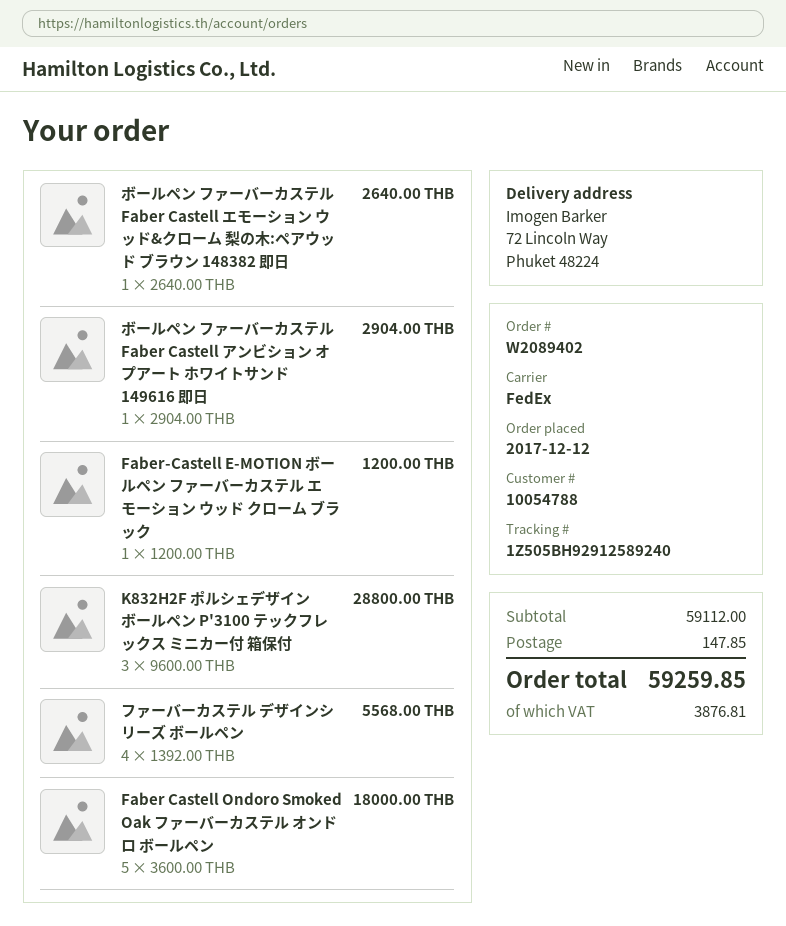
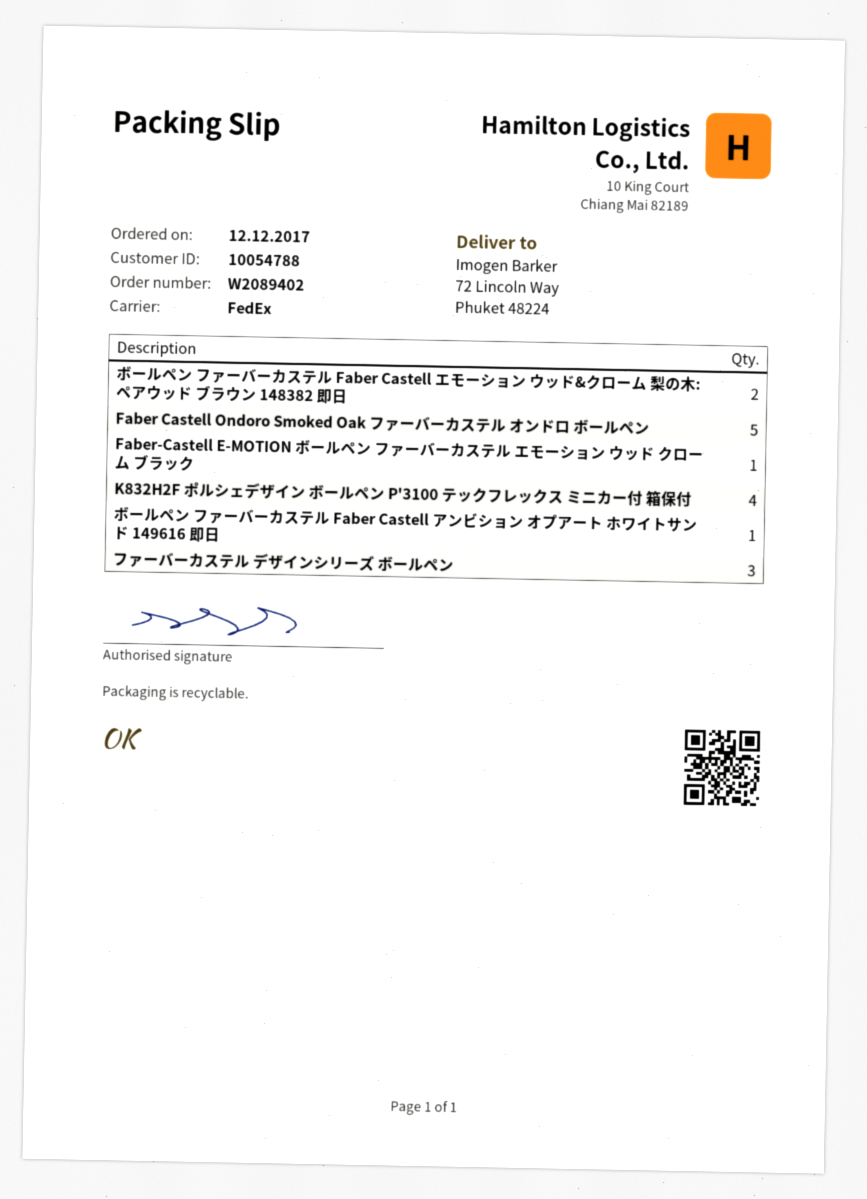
ボールペン ファーバーカステル Faber Castell エモーション ウッド&クローム 梨の木:ペアウッド ブラウン 148382 即日: 1 -> 2
K832H2F ポルシェデザイン ボールペン P'3100 テックフレックス ミニカー付 箱保付: 3 -> 4
ファーバーカステル デザインシリーズ ボールペン: 4 -> 3

